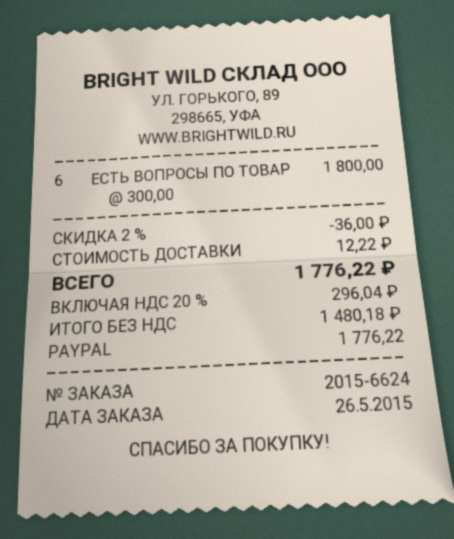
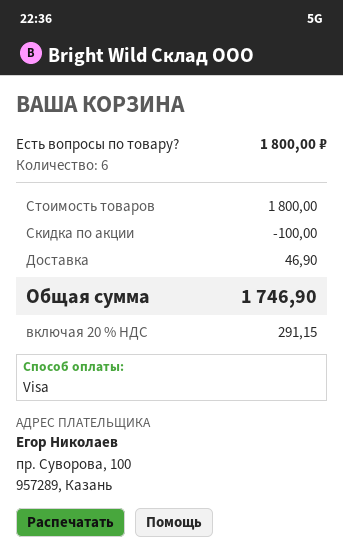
payment method: PayPal -> Visa
discount: 36.00 -> 100.00
shipping: 12.22 -> 46.90
tax: 20% = 296.04 -> 20% = 291.15
total: 1776.22 -> 1746.90

